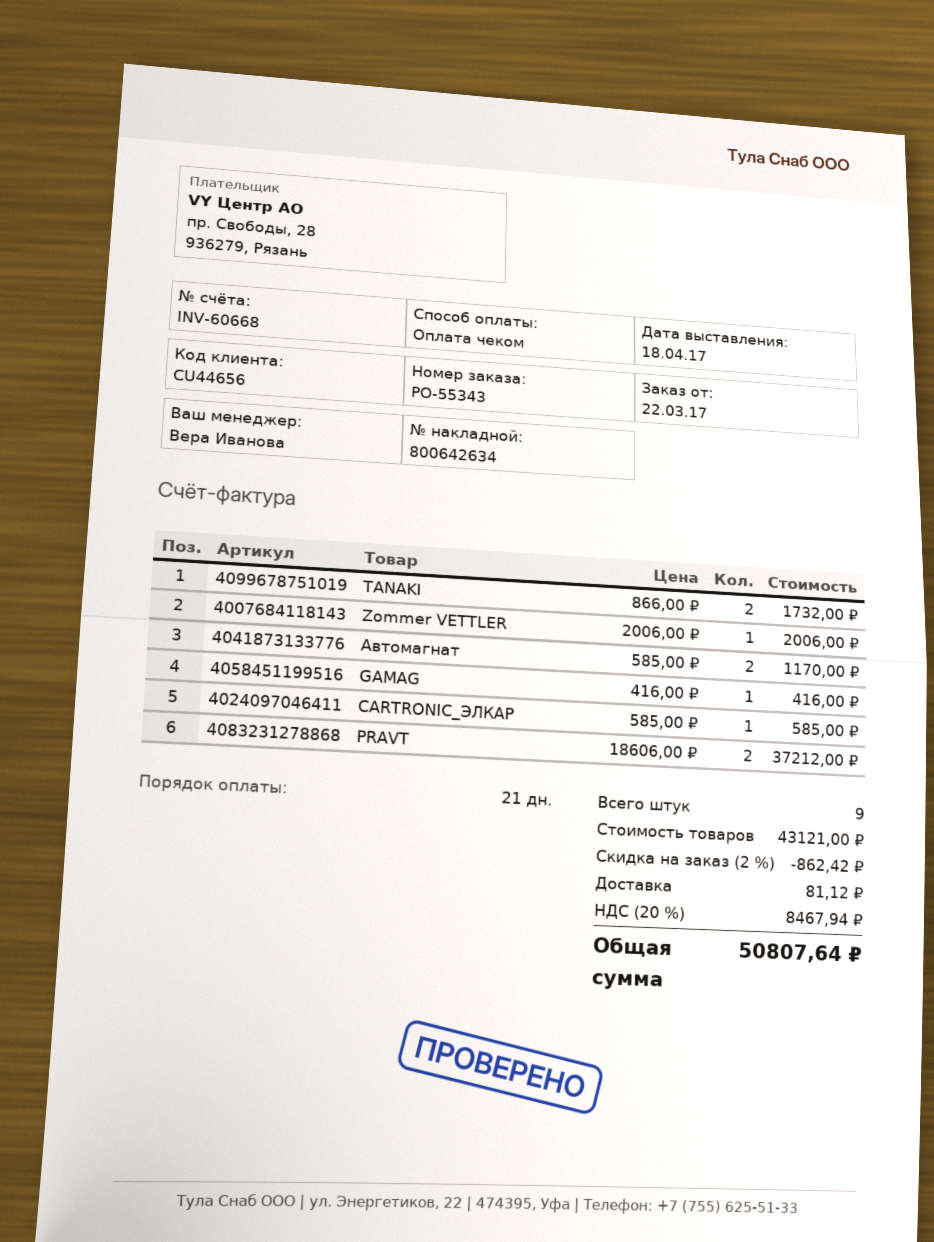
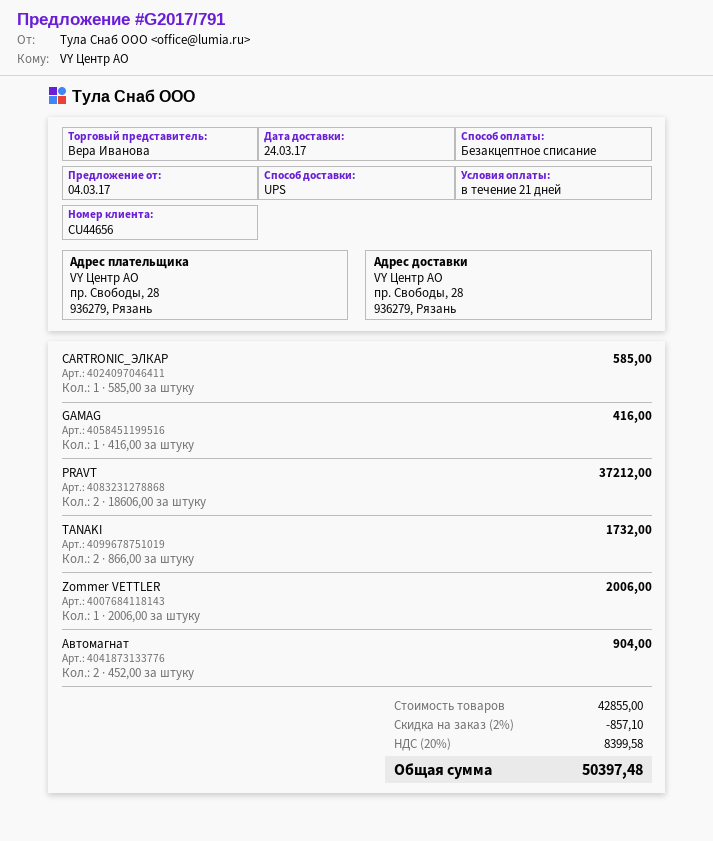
payment method: cheque -> direct debit
Автомагнат: 2 x 585.00 = 1170.00 -> 2 x 452.00 = 904.00
subtotal: 43121.00 -> 42855.00
discount: 2% = 862.42 -> 2% = 857.10
shipping: 81.12 -> none
tax: 20% = 8467.94 -> 20% = 8399.58
total: 50807.64 -> 50397.48

